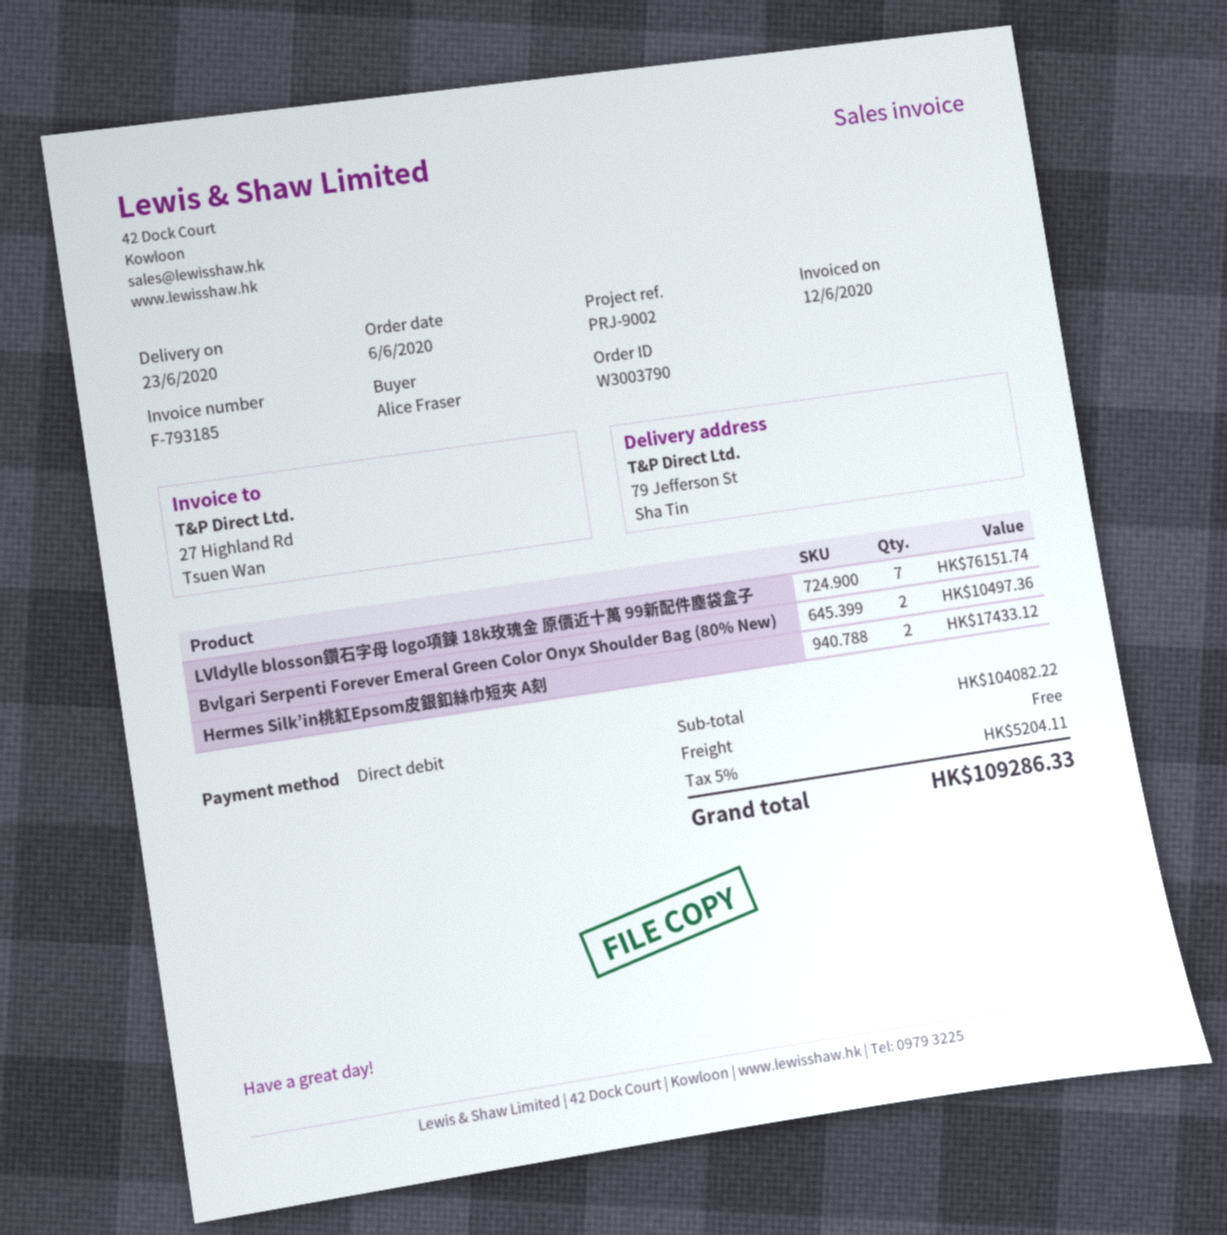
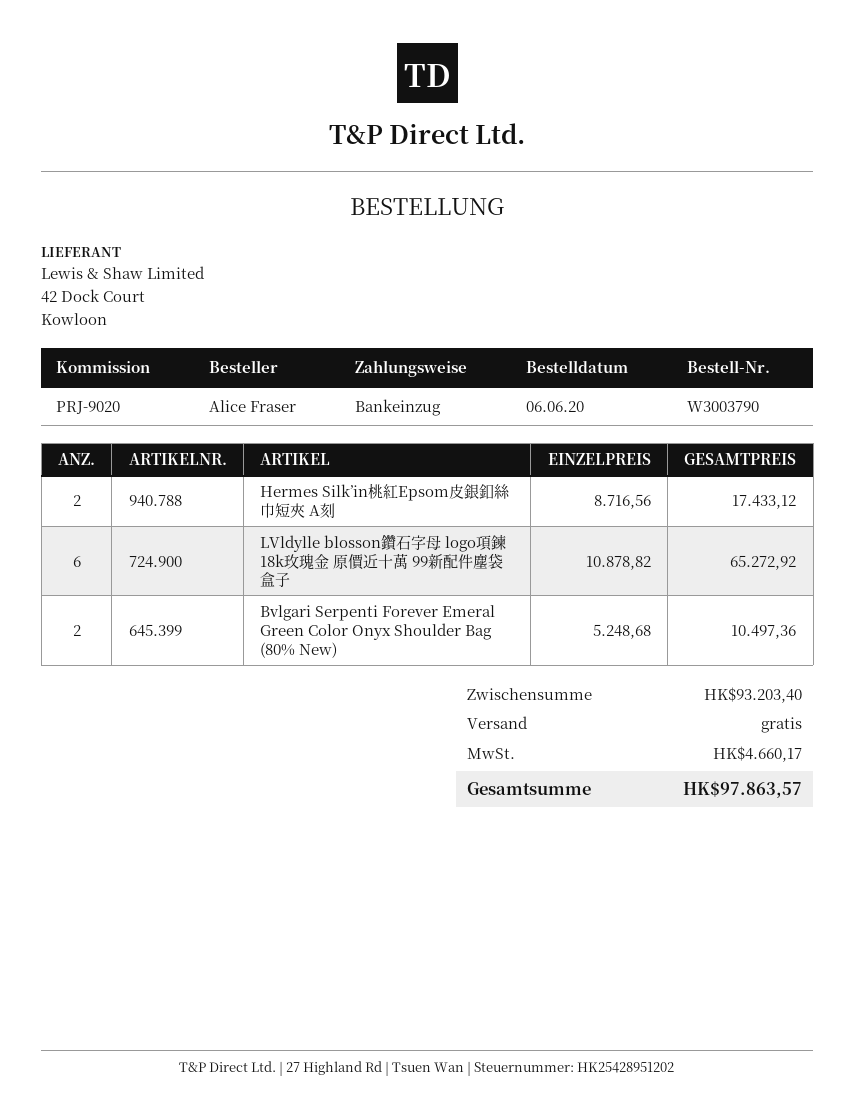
reference: PRJ-9002 -> PRJ-9020
LVldylle blosson鑽石字母 logo項鍊 18k玫瑰金 原價近十萬 99新配件塵袋盒子: 7 for 76151.74 -> 6 for 65272.92
subtotal: 104082.22 -> 93203.40
tax: 5204.11 -> 4660.17
total: 109286.33 -> 97863.57

